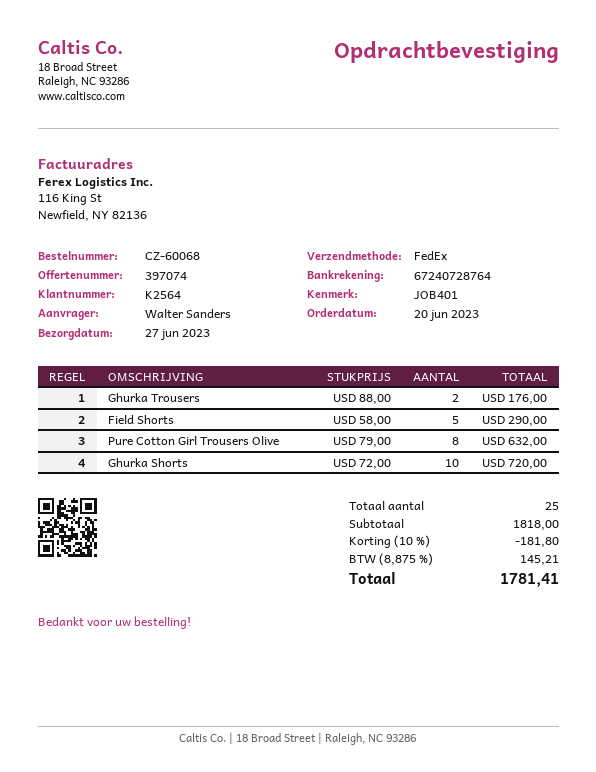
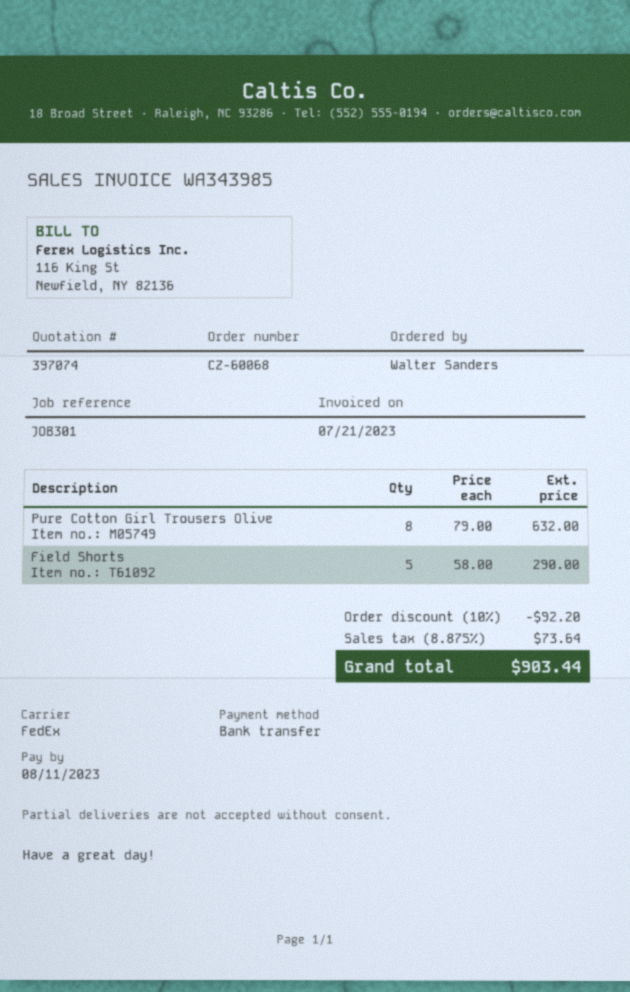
reference: JOB401 -> JOB301
Ghurka Trousers: 2 x 88.00 = 176.00 -> none
Ghurka Shorts: 10 x 72.00 = 720.00 -> none
discount: 10% = 181.80 -> 10% = 92.20
tax: 8.875% = 145.21 -> 8.875% = 73.64
total: 1781.41 -> 903.44

